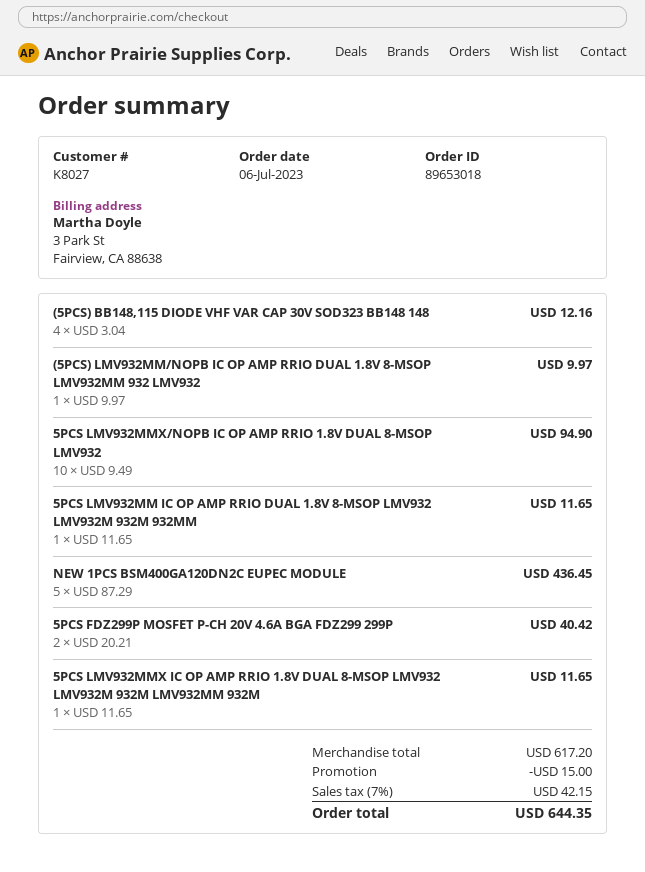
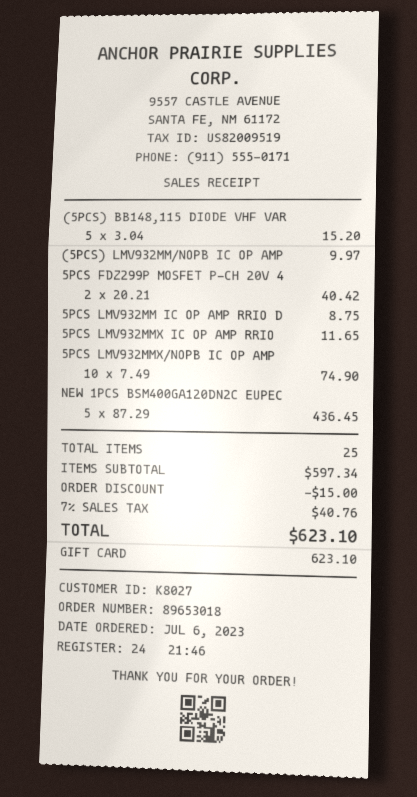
(5PCS) BB148,115 DIODE VHF VAR CAP 30V SOD323 BB148 148: 4 x 3.04 = 12.16 -> 5 x 3.04 = 15.20
5PCS LMV932MMX/NOPB IC OP AMP RRIO 1.8V DUAL 8-MSOP LMV932: 10 x 9.49 = 94.90 -> 10 x 7.49 = 74.90
5PCS LMV932MM IC OP AMP RRIO DUAL 1.8V 8-MSOP LMV932 LMV932M 932M 932MM: 1 x 11.65 = 11.65 -> 1 x 8.75 = 8.75
subtotal: 617.20 -> 597.34
tax: 7% = 42.15 -> 7% = 40.76
total: 644.35 -> 623.10

